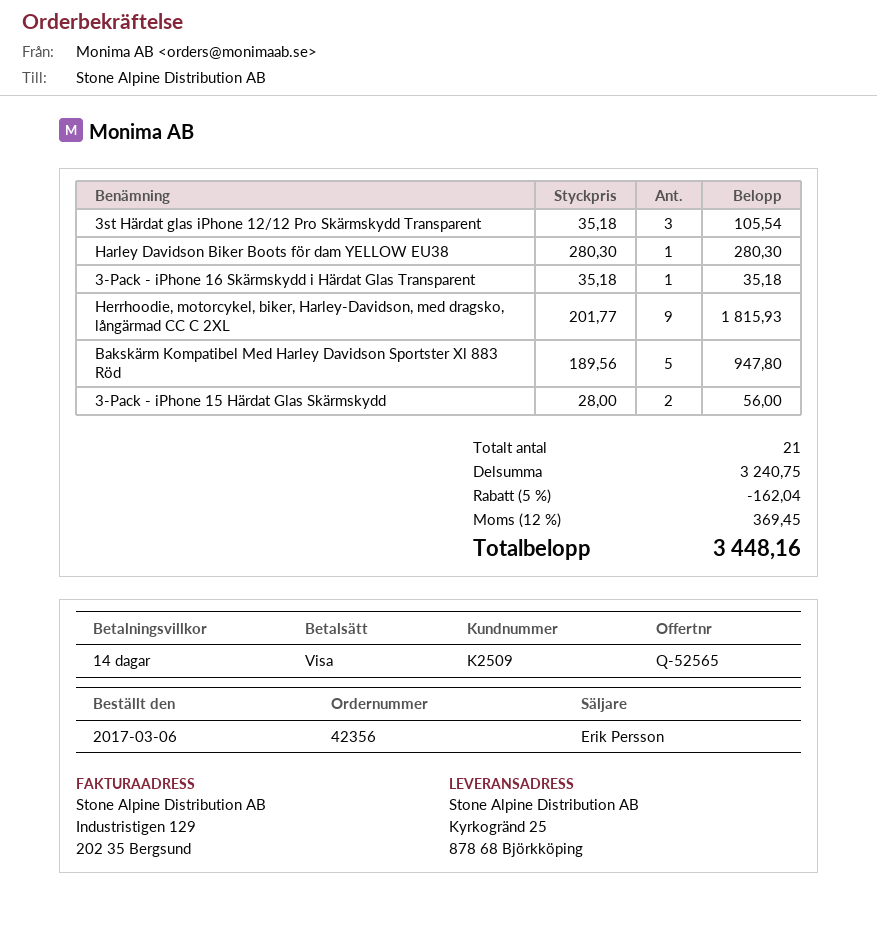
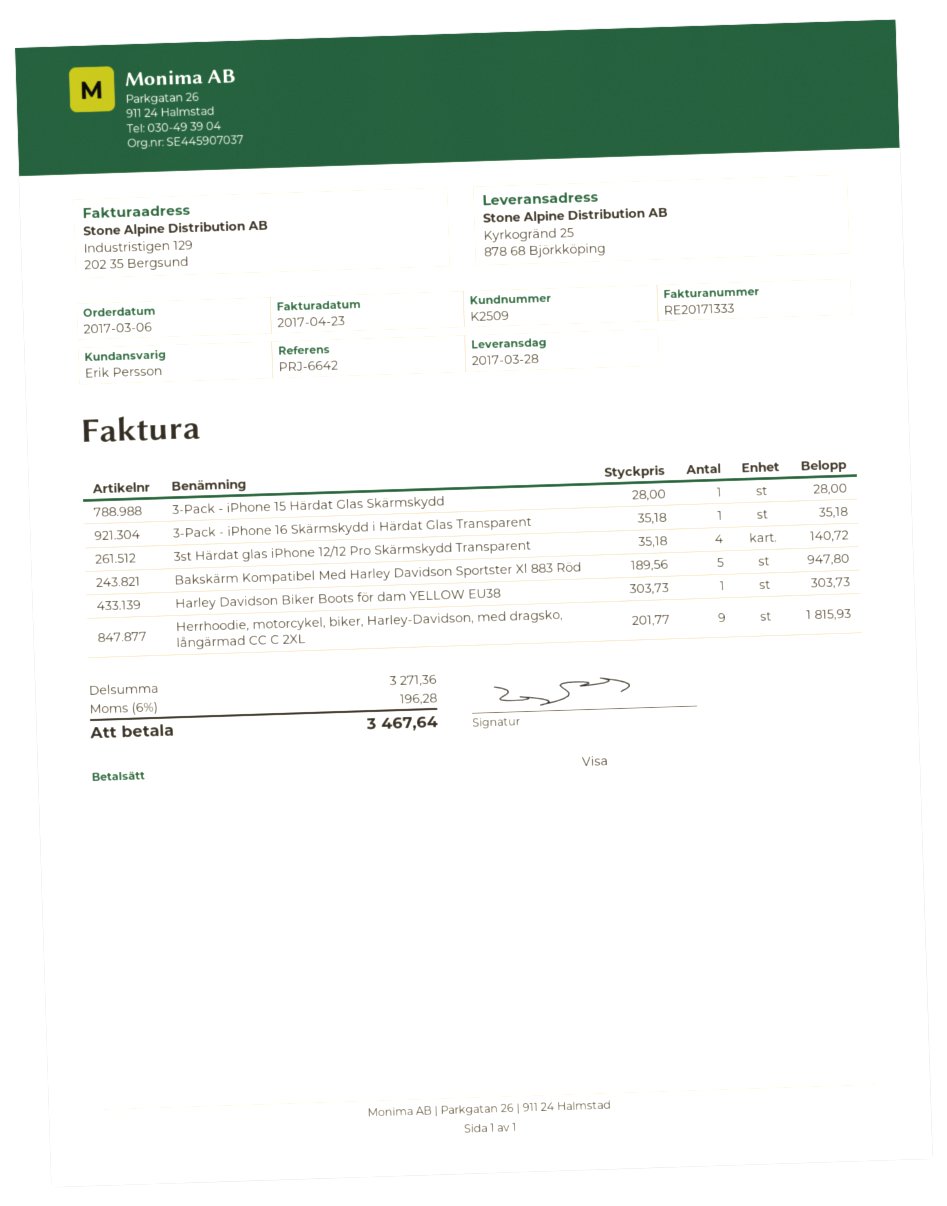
3st Härdat glas iPhone 12/12 Pro Skärmskydd Transparent: 3 x 35.18 = 105.54 -> 4 x 35.18 = 140.72
Harley Davidson Biker Boots för dam YELLOW EU38: 1 x 280.30 = 280.30 -> 1 x 303.73 = 303.73
3-Pack - iPhone 15 Härdat Glas Skärmskydd: 2 x 28.00 = 56.00 -> 1 x 28.00 = 28.00
subtotal: 3240.75 -> 3271.36
discount: 5% = 162.04 -> none
tax: 12% = 369.45 -> 6% = 196.28
total: 3448.16 -> 3467.64

